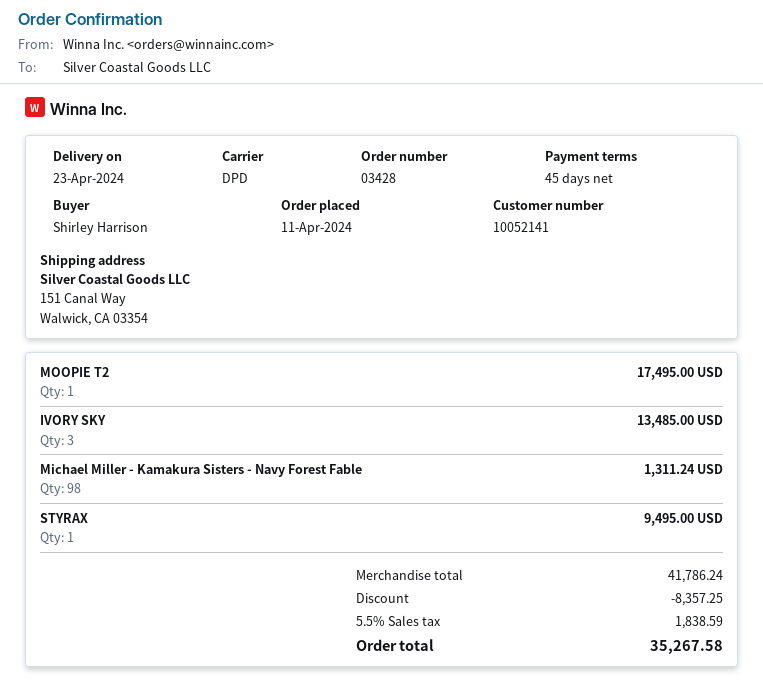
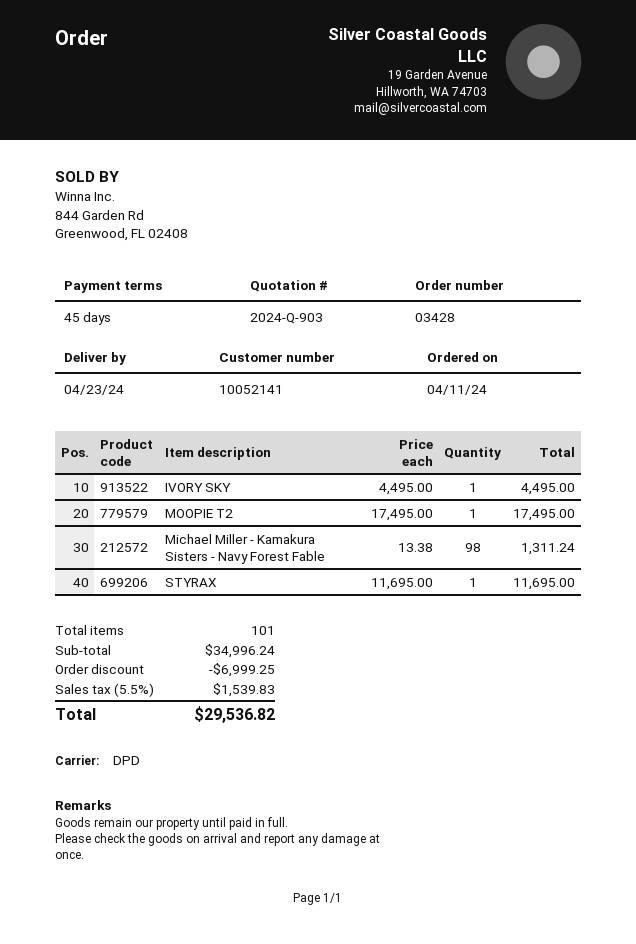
IVORY SKY: 3 for 13485.00 -> 1 for 4495.00
STYRAX: 1 for 9495.00 -> 1 for 11695.00
subtotal: 41786.24 -> 34996.24
discount: 8357.25 -> 6999.25
tax: 5.5% = 1838.59 -> 5.5% = 1539.83
total: 35267.58 -> 29536.82

